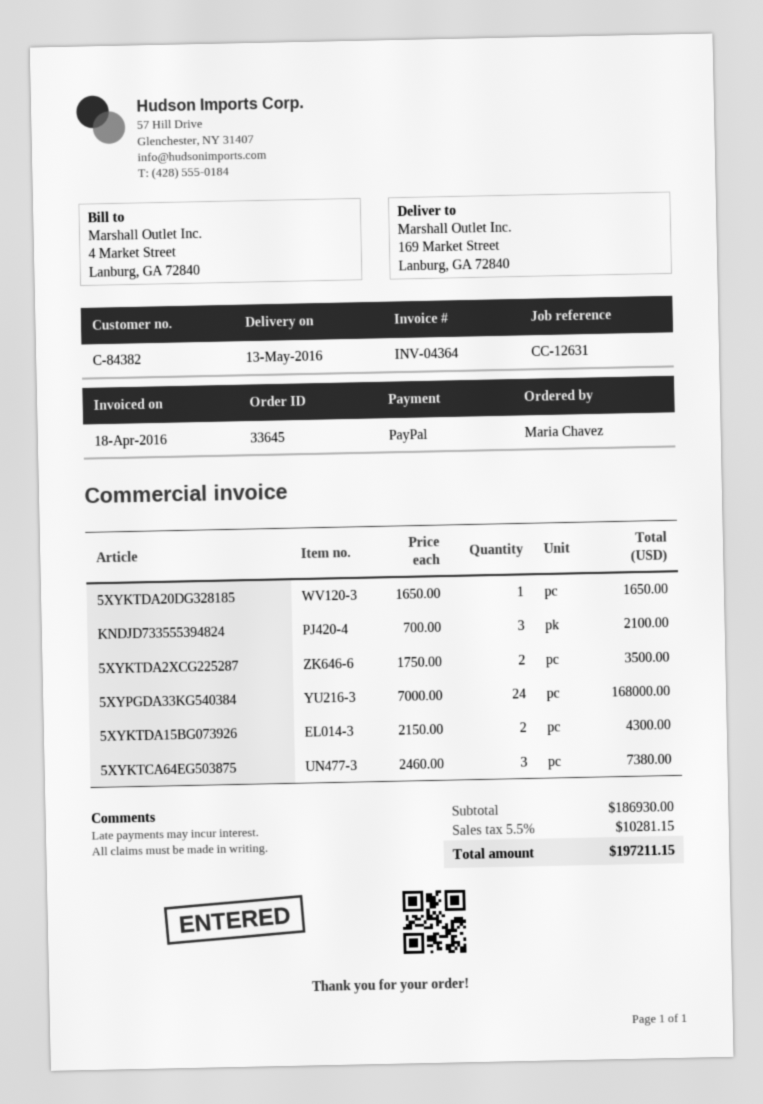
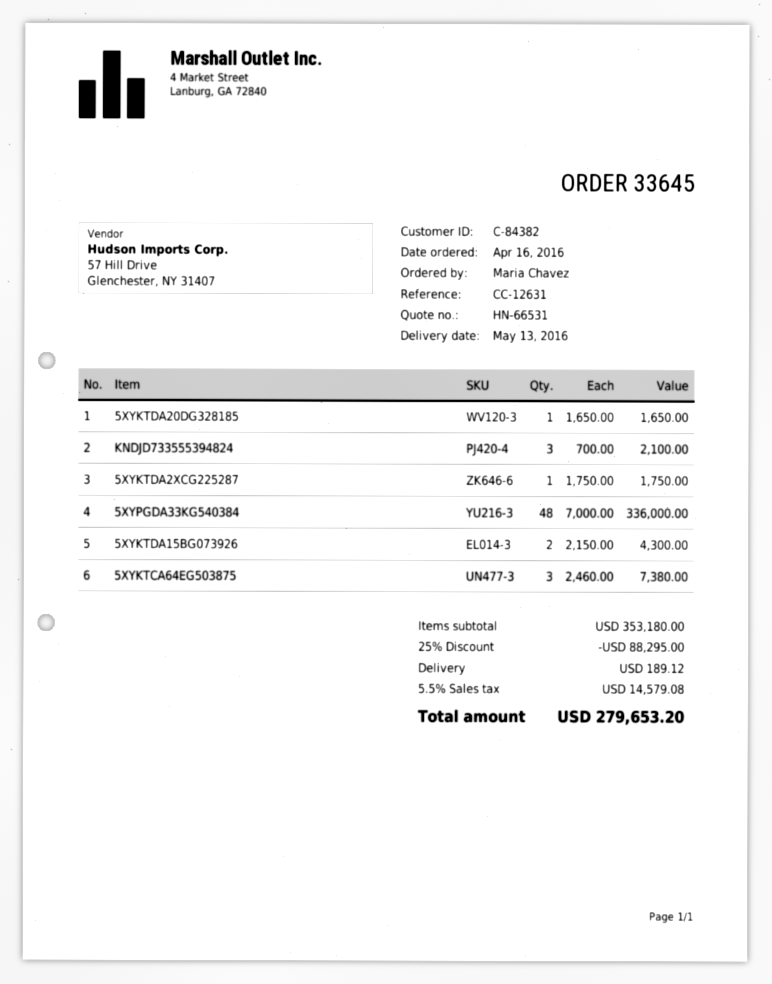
5XYKTDA2XCG225287: 2 x 1750.00 = 3500.00 -> 1 x 1750.00 = 1750.00
5XYPGDA33KG540384: 24 x 7000.00 = 168000.00 -> 48 x 7000.00 = 336000.00
subtotal: 186930.00 -> 353180.00
discount: none -> 25% = 88295.00
shipping: none -> 189.12
tax: 5.5% = 10281.15 -> 5.5% = 14579.08
total: 197211.15 -> 279653.20

